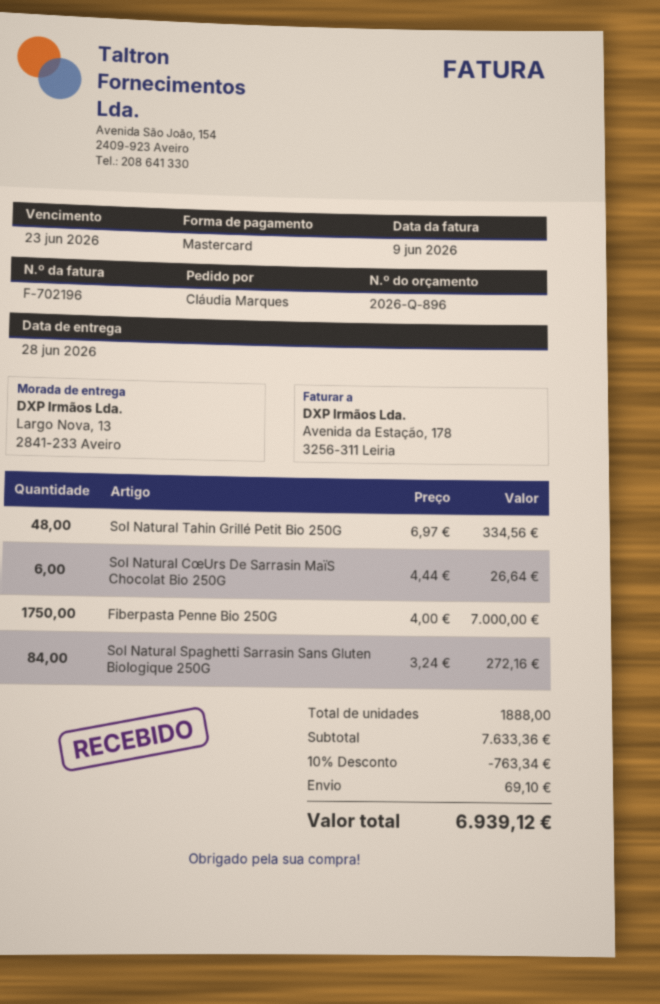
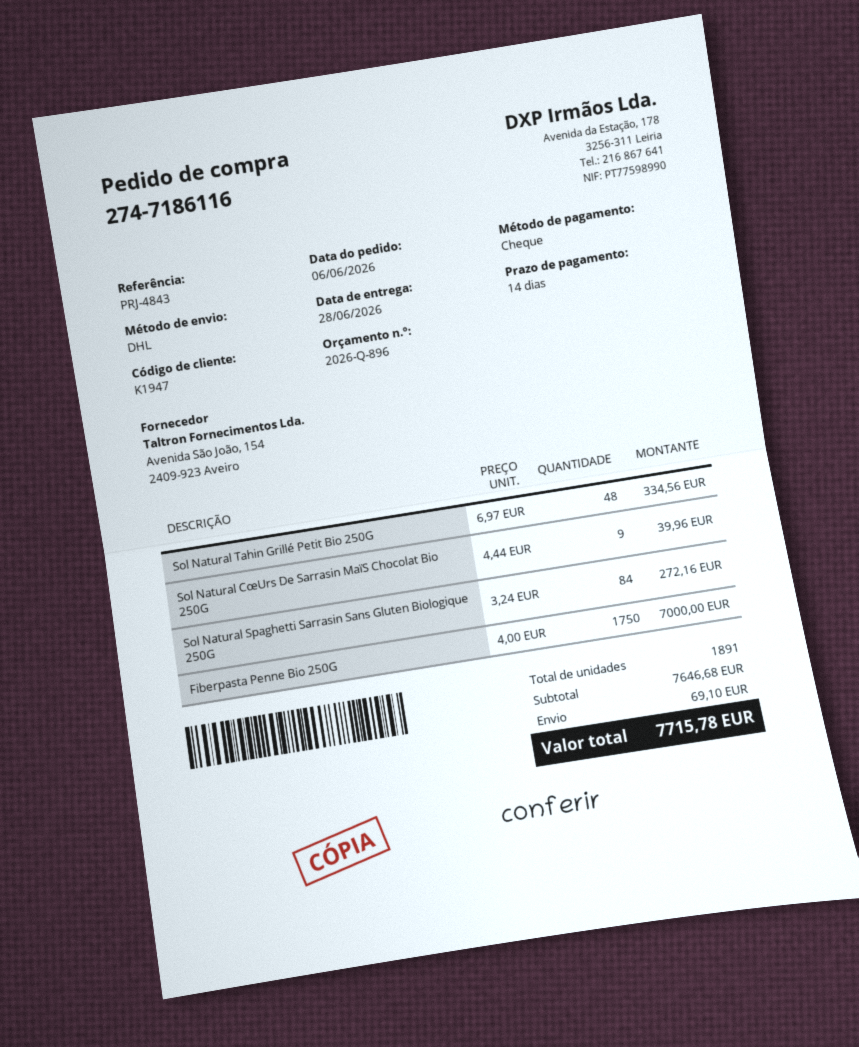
payment method: Mastercard -> cheque
Sol Natural CœUrs De Sarrasin MaïS Chocolat Bio 250G: 6 x 4.44 = 26.64 -> 9 x 4.44 = 39.96
total quantity: 1888 -> 1891
subtotal: 7633.36 -> 7646.68
discount: 10% = 763.34 -> none
total: 6939.12 -> 7715.78

